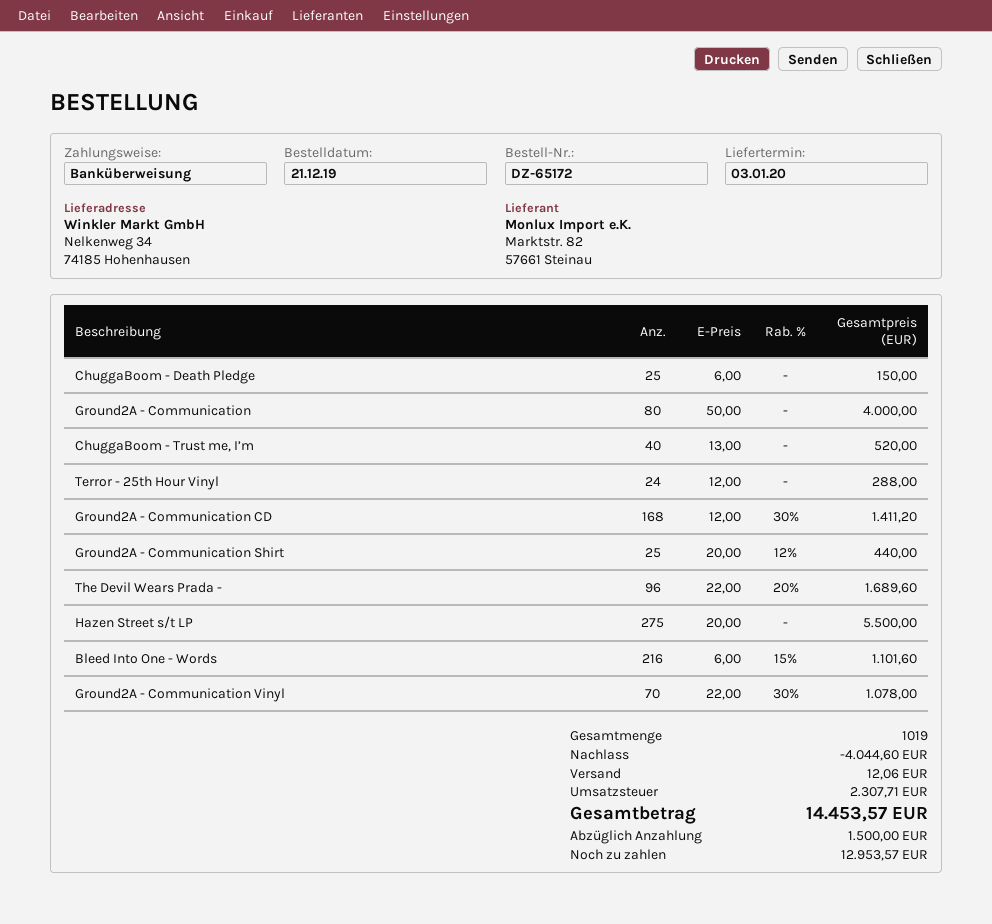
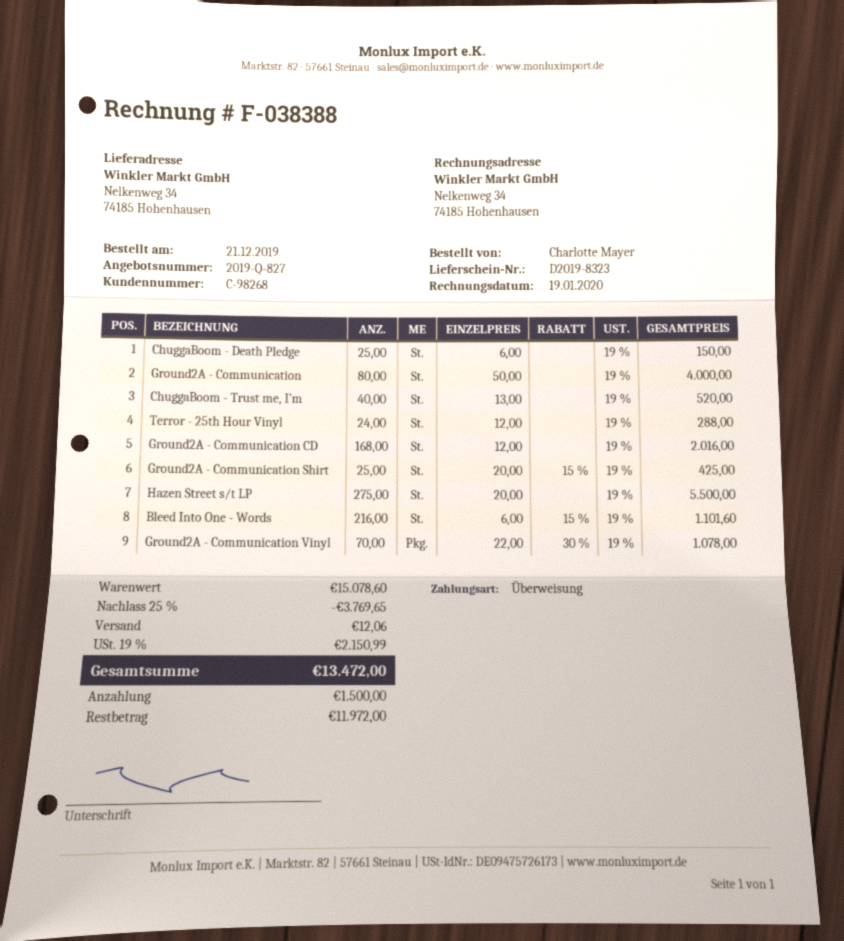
Ground2A - Communication CD: 168 x 12.00 - 30% = 1411.20 -> 168 x 12.00 = 2016.00
Ground2A - Communication Shirt: 25 x 20.00 - 12% = 440.00 -> 25 x 20.00 - 15% = 425.00
The Devil Wears Prada -: 96 x 22.00 - 20% = 1689.60 -> none
discount: 4044.60 -> 3769.65
tax: 2307.71 -> 2150.99
total: 14453.57 -> 13472.00
balance: 12953.57 -> 11972.00

